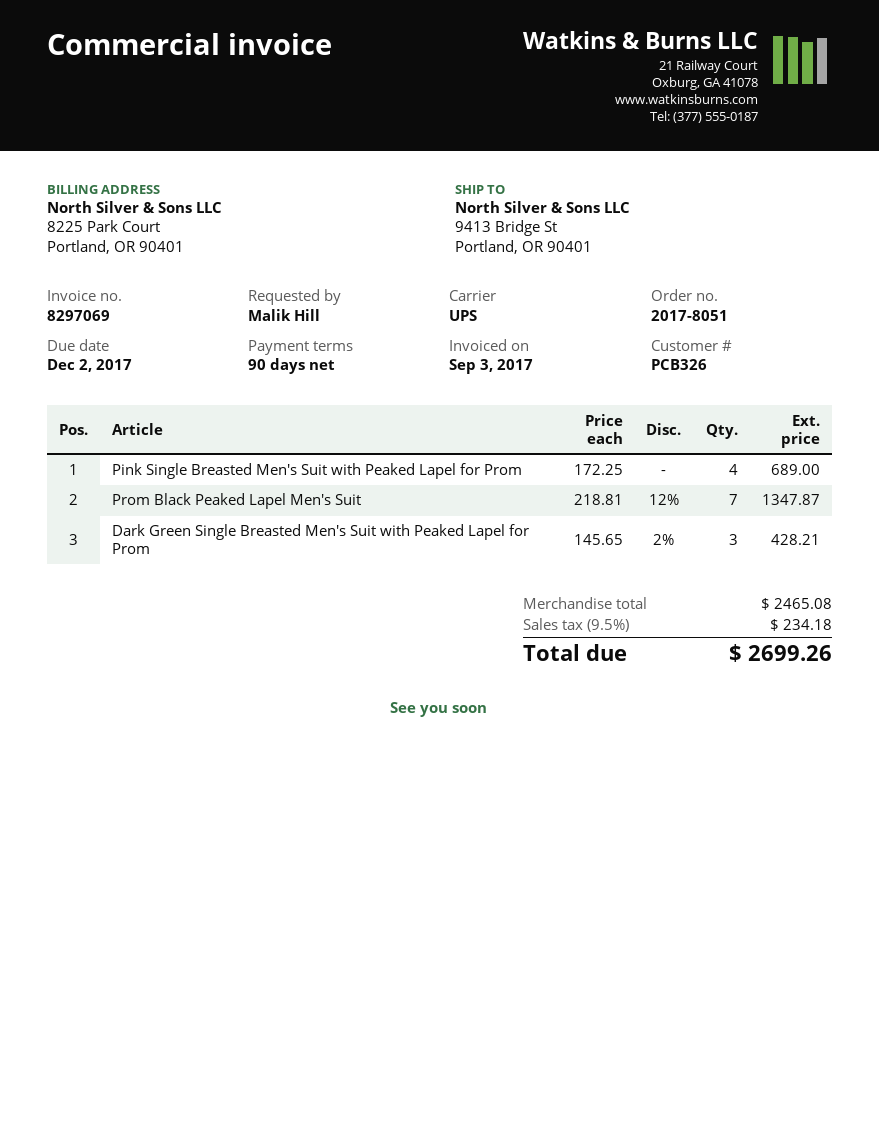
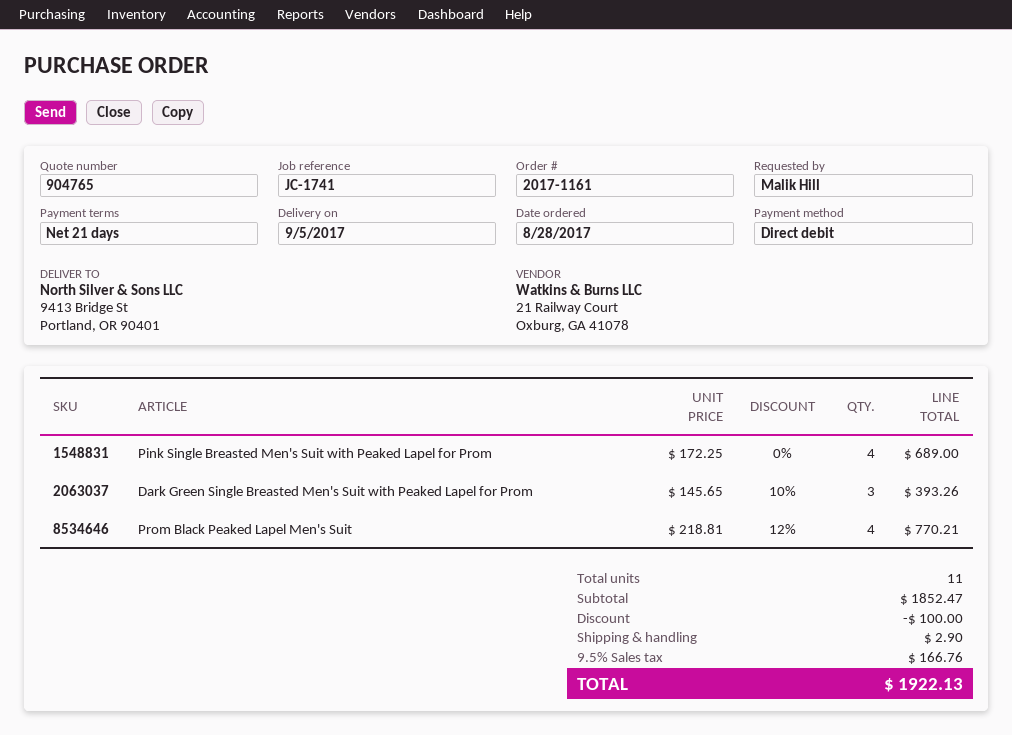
order number: 2017-8051 -> 2017-1161
payment terms: 90 days -> 21 days
Prom Black Peaked Lapel Men's Suit: 7 x 218.81 - 12% = 1347.87 -> 4 x 218.81 - 12% = 770.21
Dark Green Single Breasted Men's Suit with Peaked Lapel for Prom: 3 x 145.65 - 2% = 428.21 -> 3 x 145.65 - 10% = 393.26
subtotal: 2465.08 -> 1852.47
discount: none -> 100.00
shipping: none -> 2.90
tax: 9.5% = 234.18 -> 9.5% = 166.76
total: 2699.26 -> 1922.13

